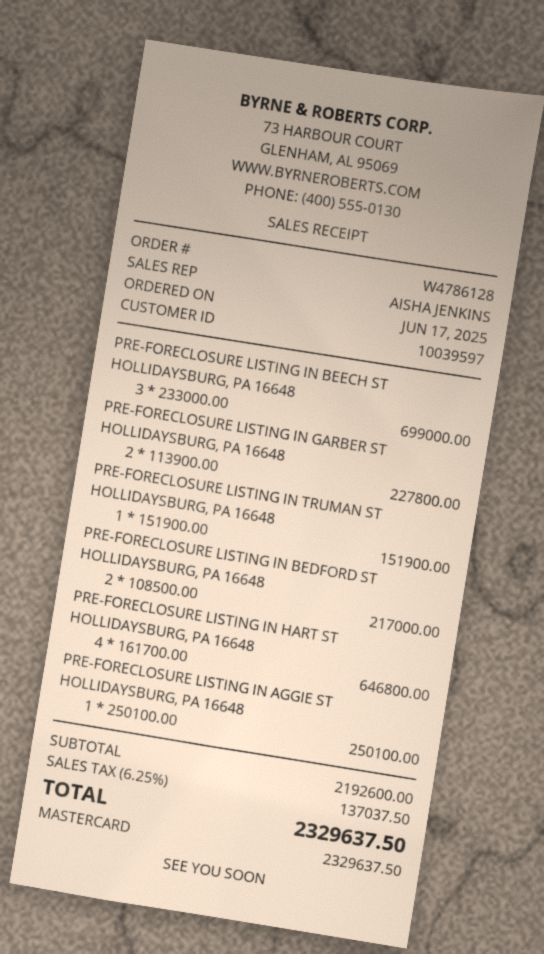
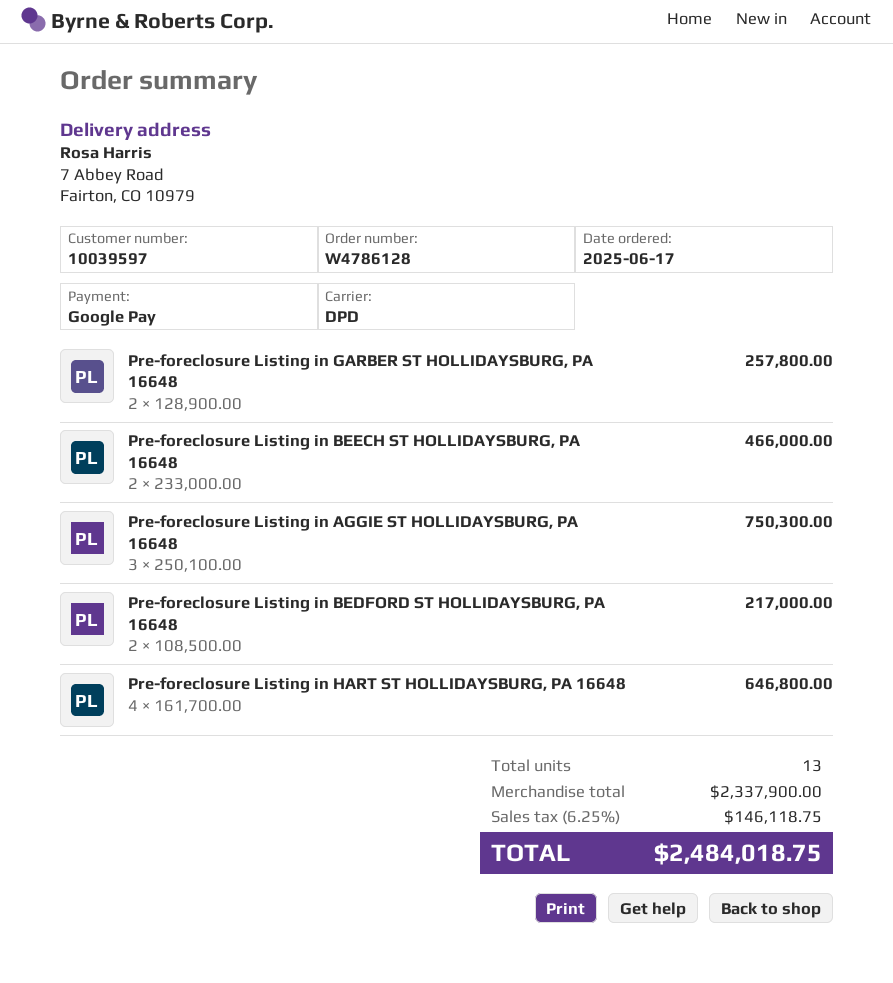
payment method: Mastercard -> Google Pay
PRE-FORECLOSURE LISTING IN BEECH ST HOLLIDAYSBURG, PA 16648: 3 x 233000.00 = 699000.00 -> 2 x 233000.00 = 466000.00
PRE-FORECLOSURE LISTING IN GARBER ST HOLLIDAYSBURG, PA 16648: 2 x 113900.00 = 227800.00 -> 2 x 128900.00 = 257800.00
PRE-FORECLOSURE LISTING IN TRUMAN ST HOLLIDAYSBURG, PA 16648: 1 x 151900.00 = 151900.00 -> none
PRE-FORECLOSURE LISTING IN AGGIE ST HOLLIDAYSBURG, PA 16648: 1 x 250100.00 = 250100.00 -> 3 x 250100.00 = 750300.00
subtotal: 2192600.00 -> 2337900.00
tax: 6.25% = 137037.50 -> 6.25% = 146118.75
total: 2329637.50 -> 2484018.75

